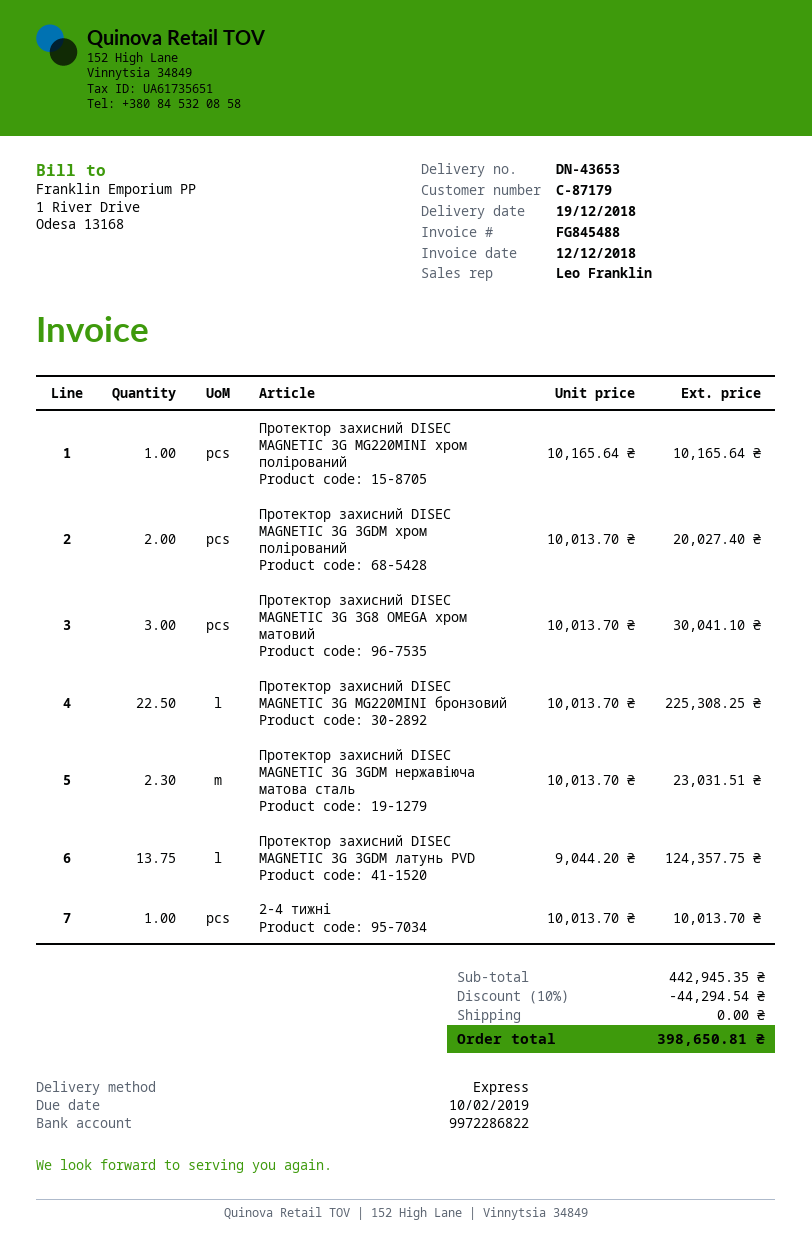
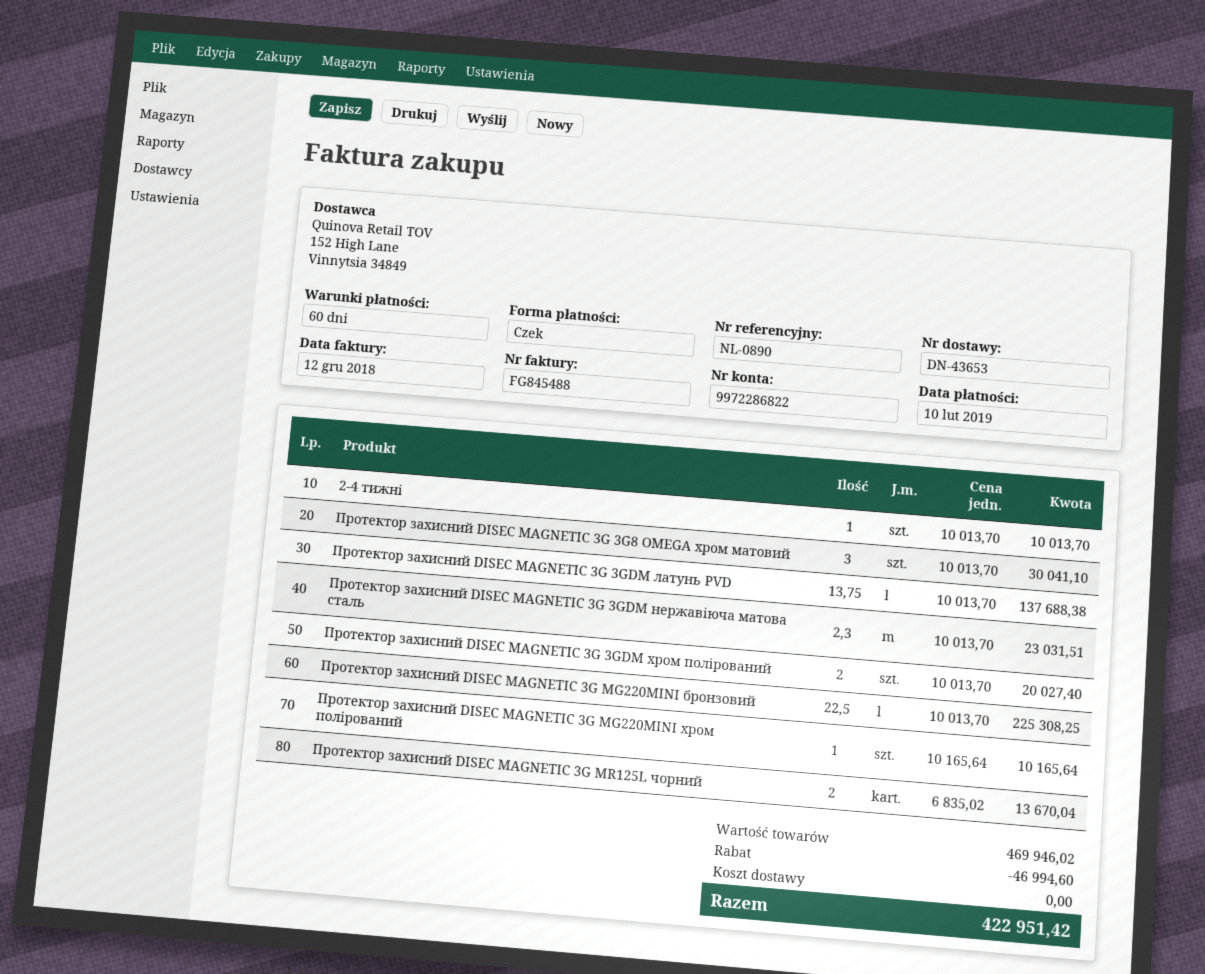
Протектор захисний DISEC MAGNETIC 3G 3GDM латунь PVD: 13.75 x 9044.20 = 124357.75 -> 13.75 x 10013.70 = 137688.38
Протектор захисний DISEC MAGNETIC 3G MR125L чорний: none -> 2 x 6835.02 = 13670.04
subtotal: 442945.35 -> 469946.02
discount: 44294.54 -> 46994.60
total: 398650.81 -> 422951.42

